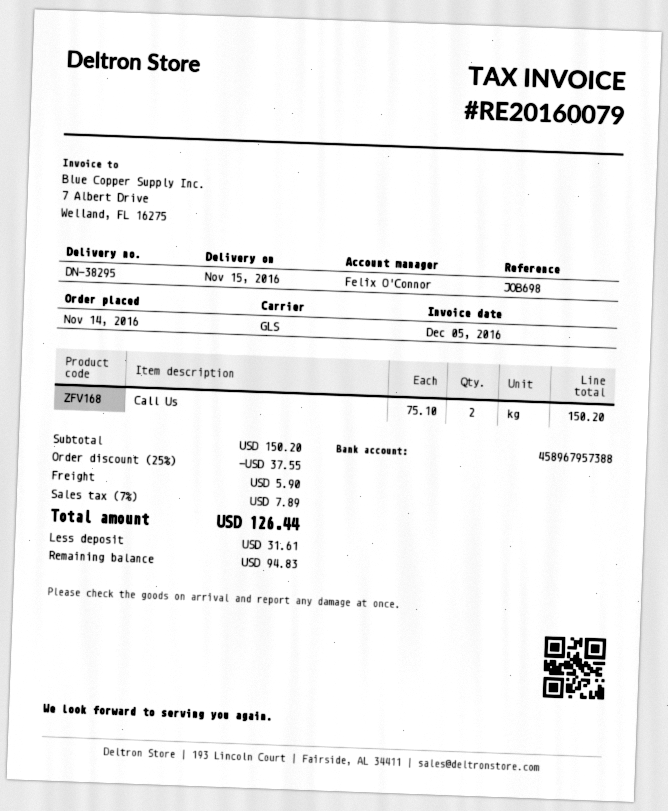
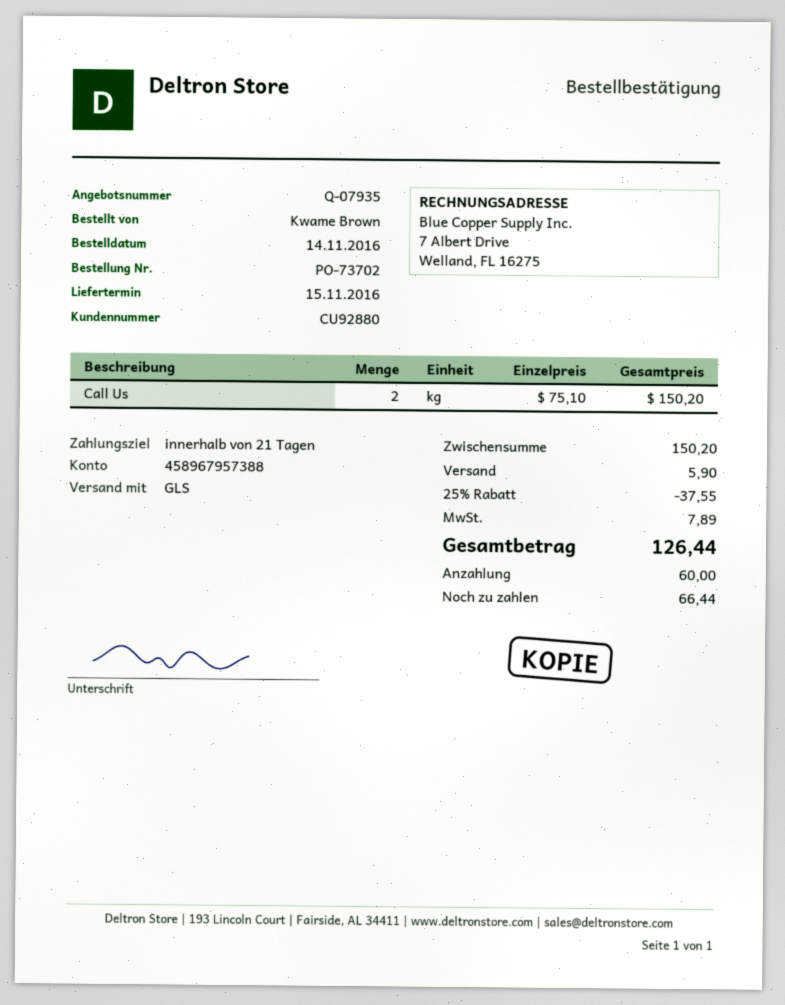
deposit: 31.61 -> 60.00
balance: 94.83 -> 66.44

